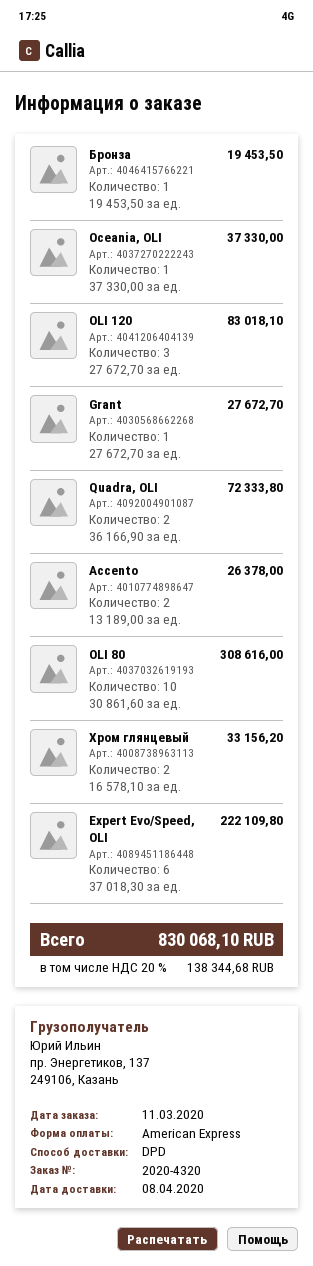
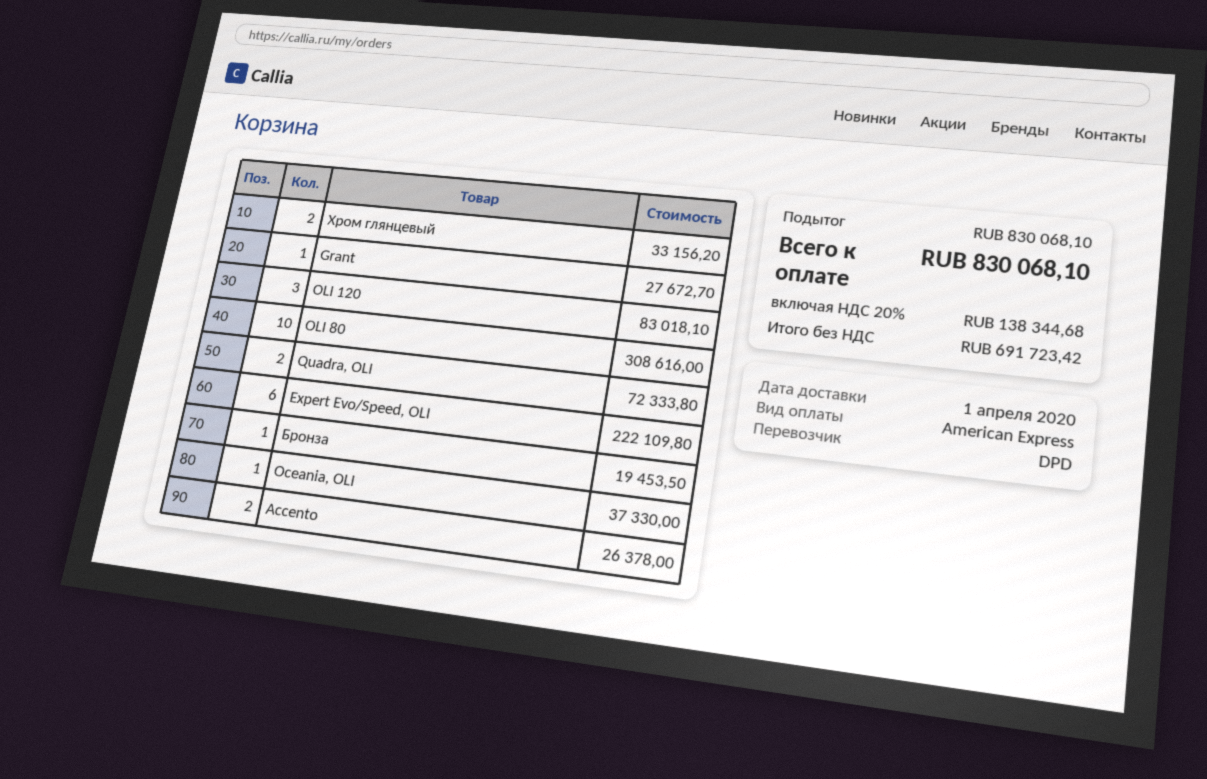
delivery date: 2020-04-08 -> 2020-04-01

